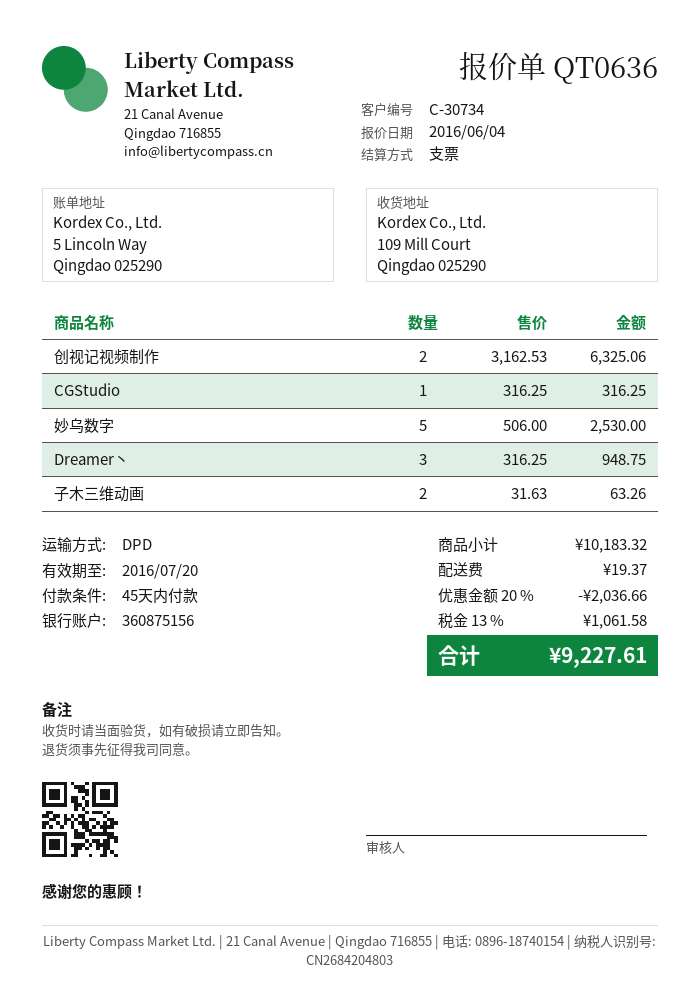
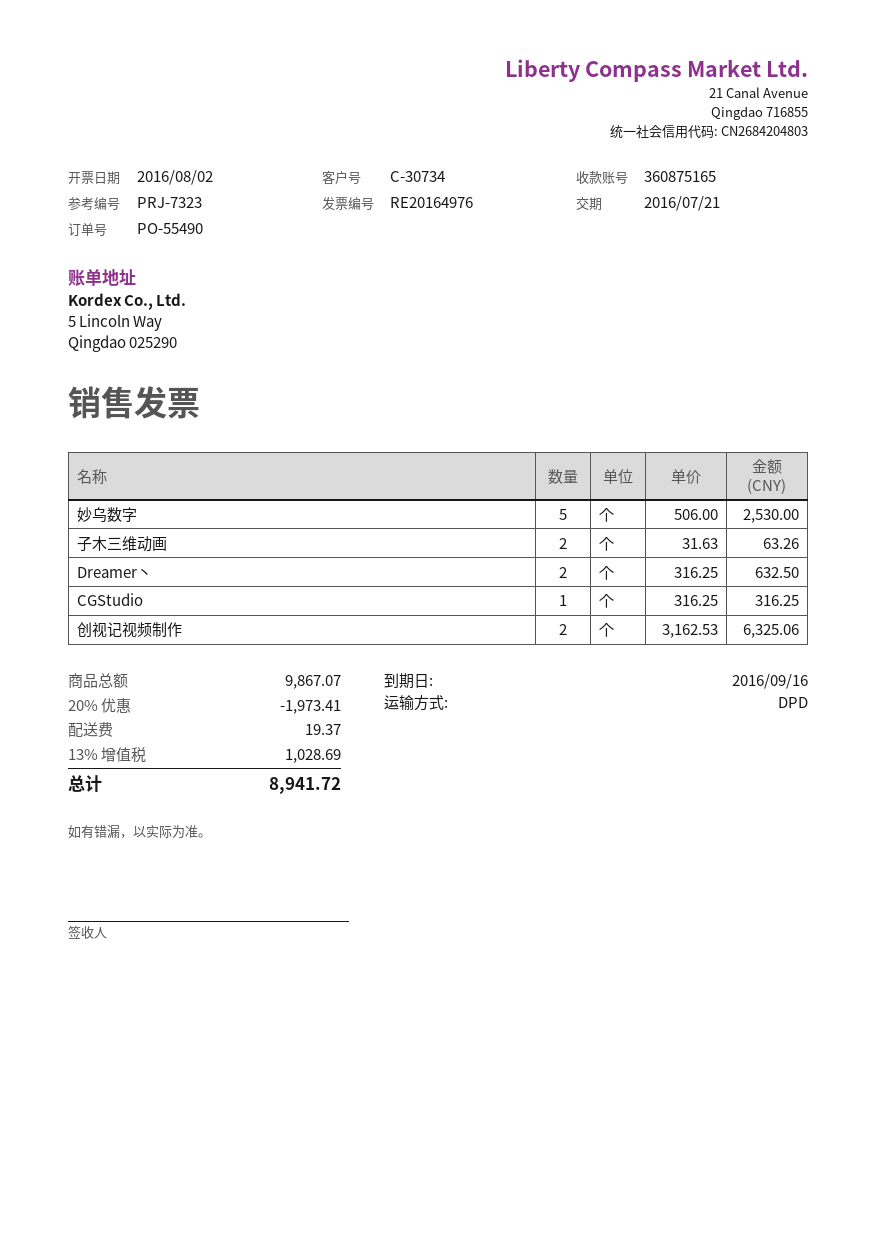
bank account: 360875156 -> 360875165
Dreamer丶: 3 x 316.25 = 948.75 -> 2 x 316.25 = 632.50
subtotal: 10183.32 -> 9867.07
discount: 20% = 2036.66 -> 20% = 1973.41
tax: 13% = 1061.58 -> 13% = 1028.69
total: 9227.61 -> 8941.72

